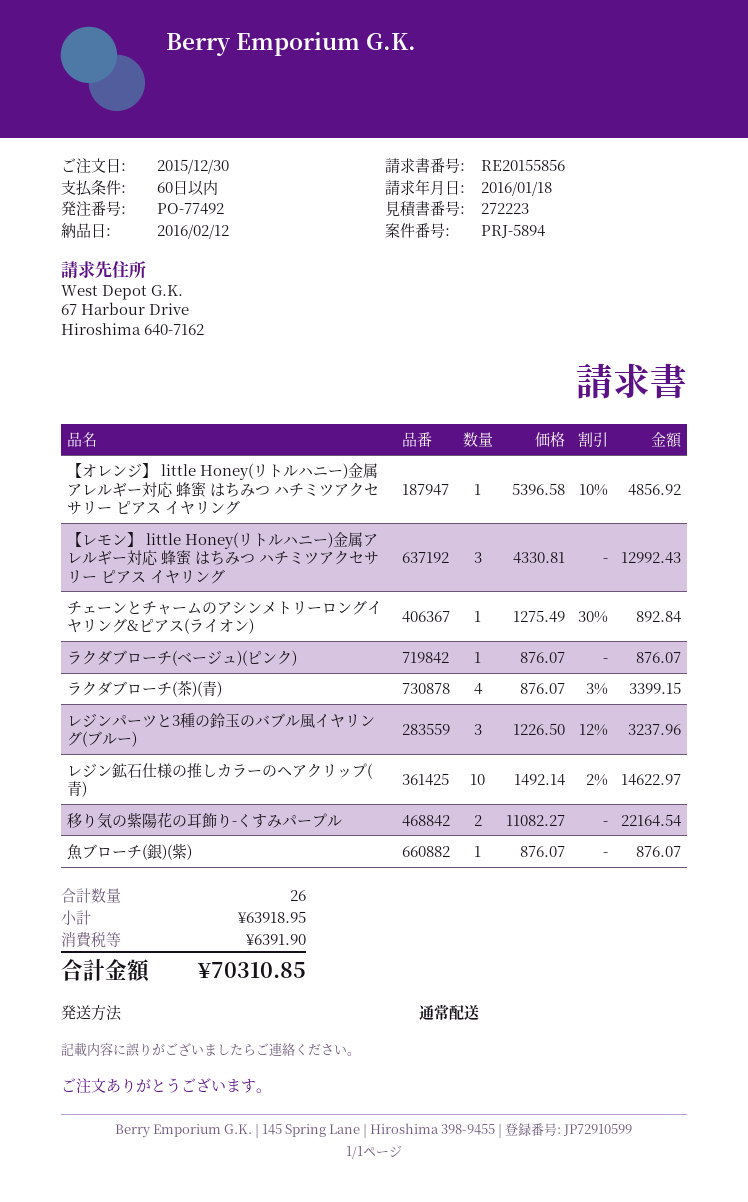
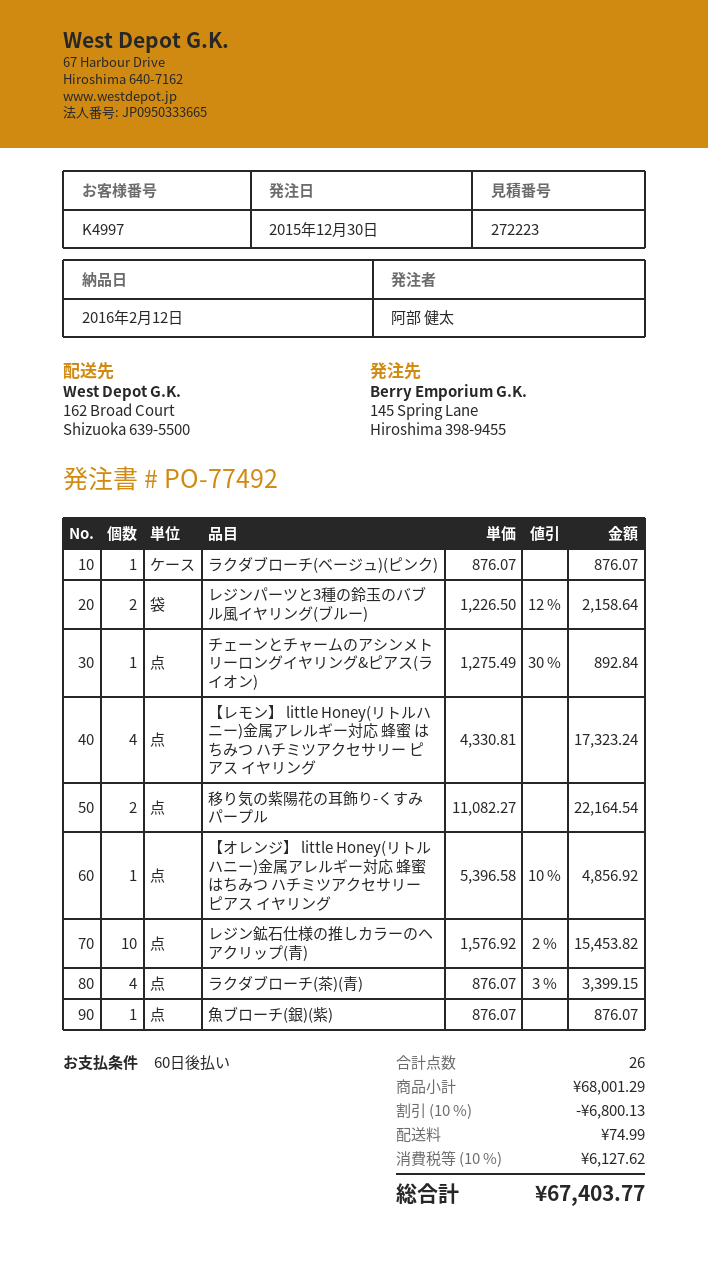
【レモン】 little Honey(リトルハニー)金属アレルギー対応 蜂蜜 はちみつ ハチミツアクセサリー ピアス イヤリング: 3 x 4330.81 = 12992.43 -> 4 x 4330.81 = 17323.24
レジンパーツと3種の鈴玉のバブル風イヤリング(ブルー): 3 x 1226.50 - 12% = 3237.96 -> 2 x 1226.50 - 12% = 2158.64
レジン鉱石仕様の推しカラーのヘアクリップ(青): 10 x 1492.14 - 2% = 14622.97 -> 10 x 1576.92 - 2% = 15453.82
subtotal: 63918.95 -> 68001.29
discount: none -> 10% = 6800.13
shipping: none -> 74.99
tax: 6391.90 -> 6127.62
total: 70310.85 -> 67403.77

